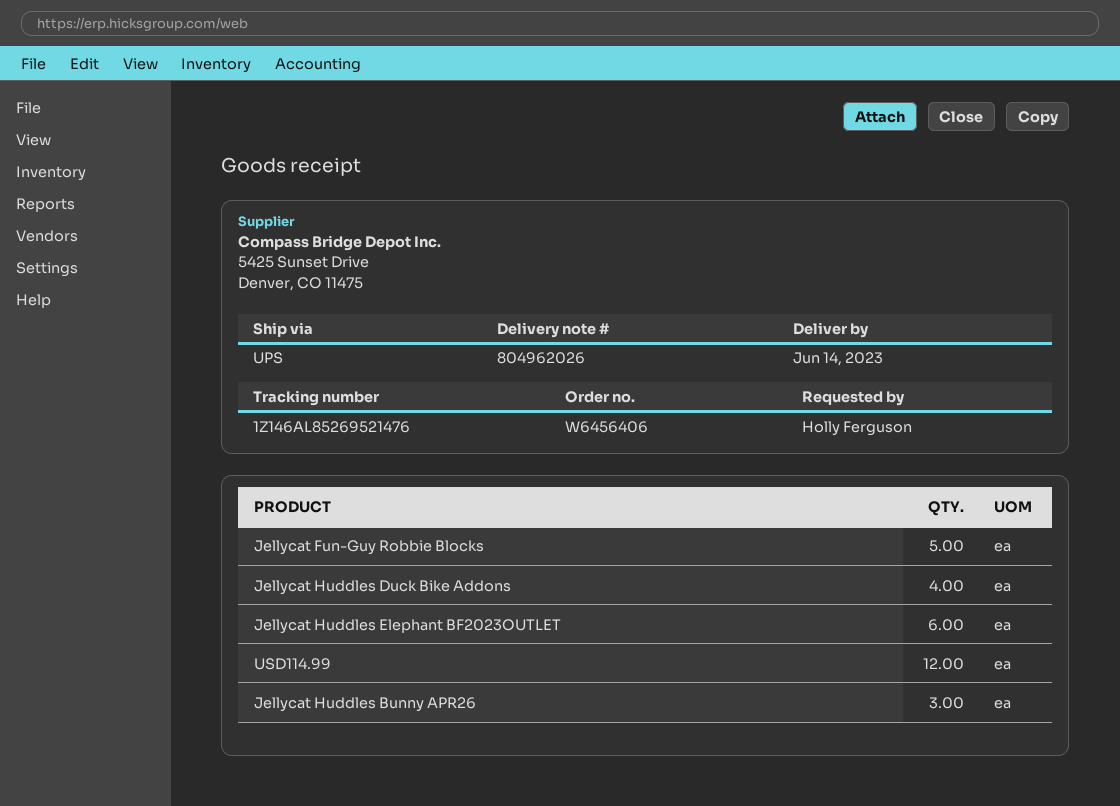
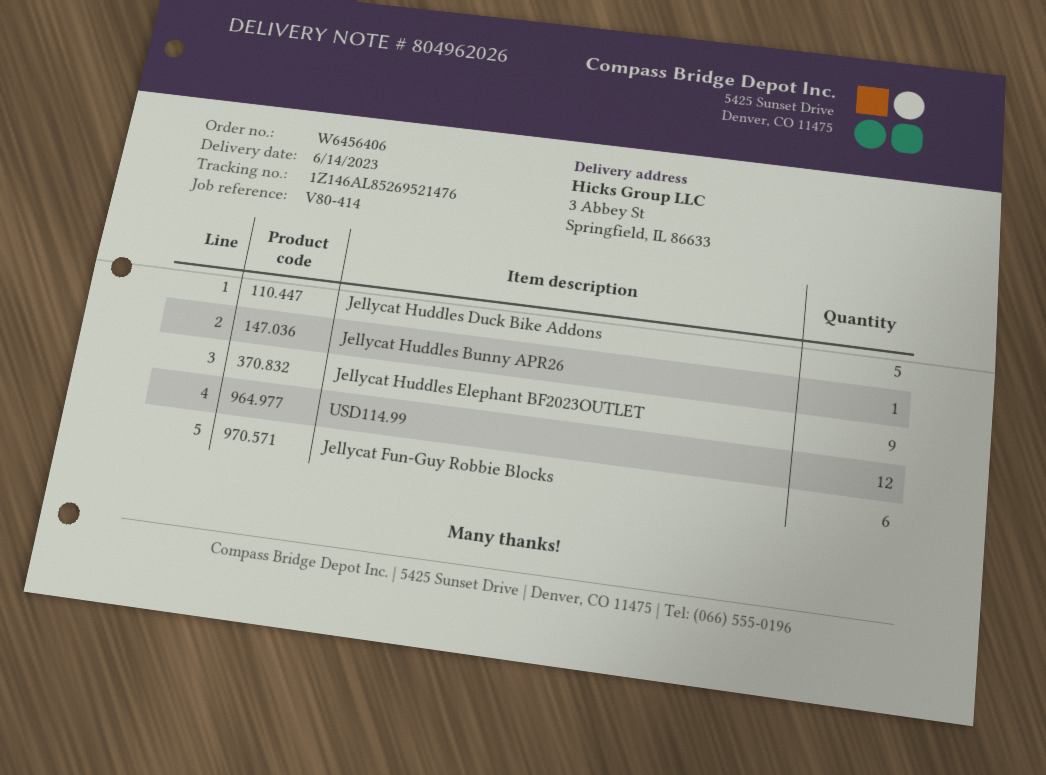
Jellycat Fun-Guy Robbie Blocks: 5 -> 6
Jellycat Huddles Duck Bike Addons: 4 -> 5
Jellycat Huddles Elephant BF2023OUTLET: 6 -> 9
Jellycat Huddles Bunny APR26: 3 -> 1

